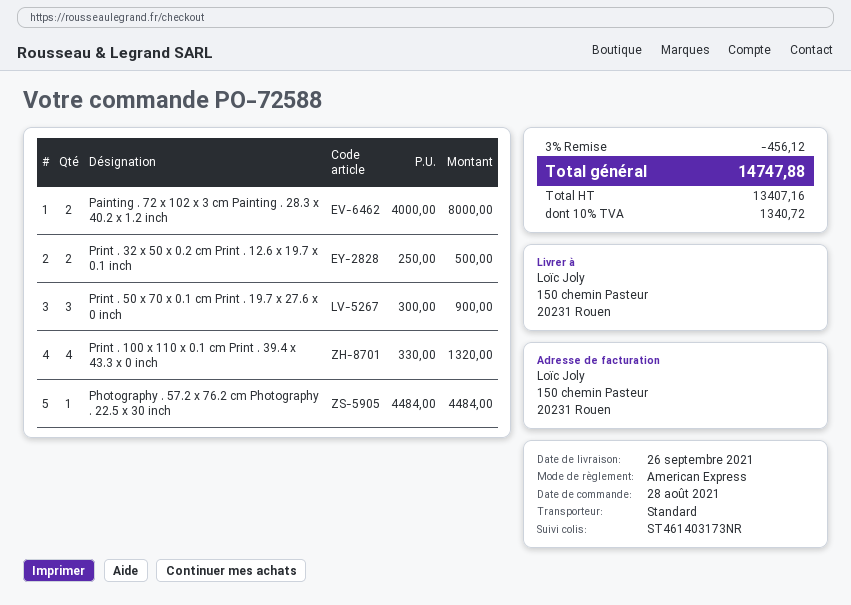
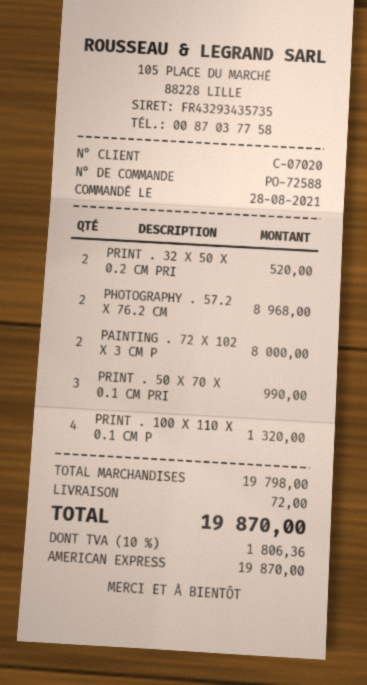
Print . 32 x 50 x 0.2 cm Print . 12.6 x 19.7 x 0.1 inch: 2 for 500.00 -> 2 for 520.00
Print . 50 x 70 x 0.1 cm Print . 19.7 x 27.6 x 0 inch: 3 for 900.00 -> 3 for 990.00
Photography . 57.2 x 76.2 cm Photography . 22.5 x 30 inch: 1 for 4484.00 -> 2 for 8968.00
discount: 3% = 456.12 -> none
shipping: none -> 72.00
tax: 10% = 1340.72 -> 10% = 1806.36
total: 14747.88 -> 19870.00

